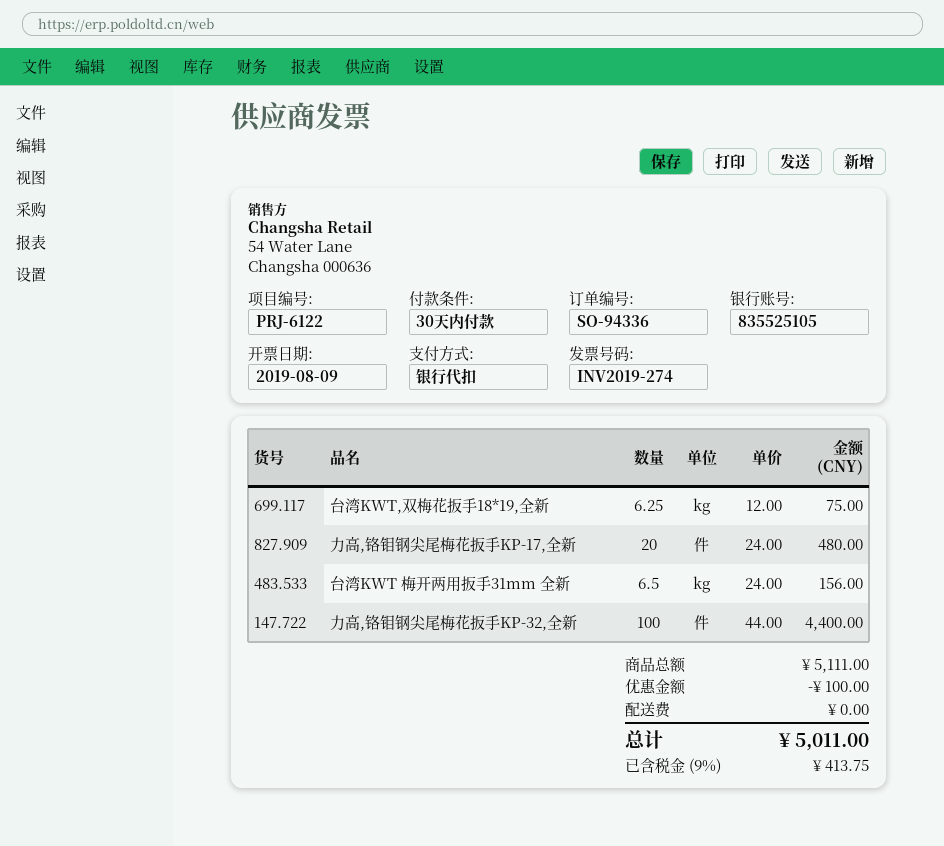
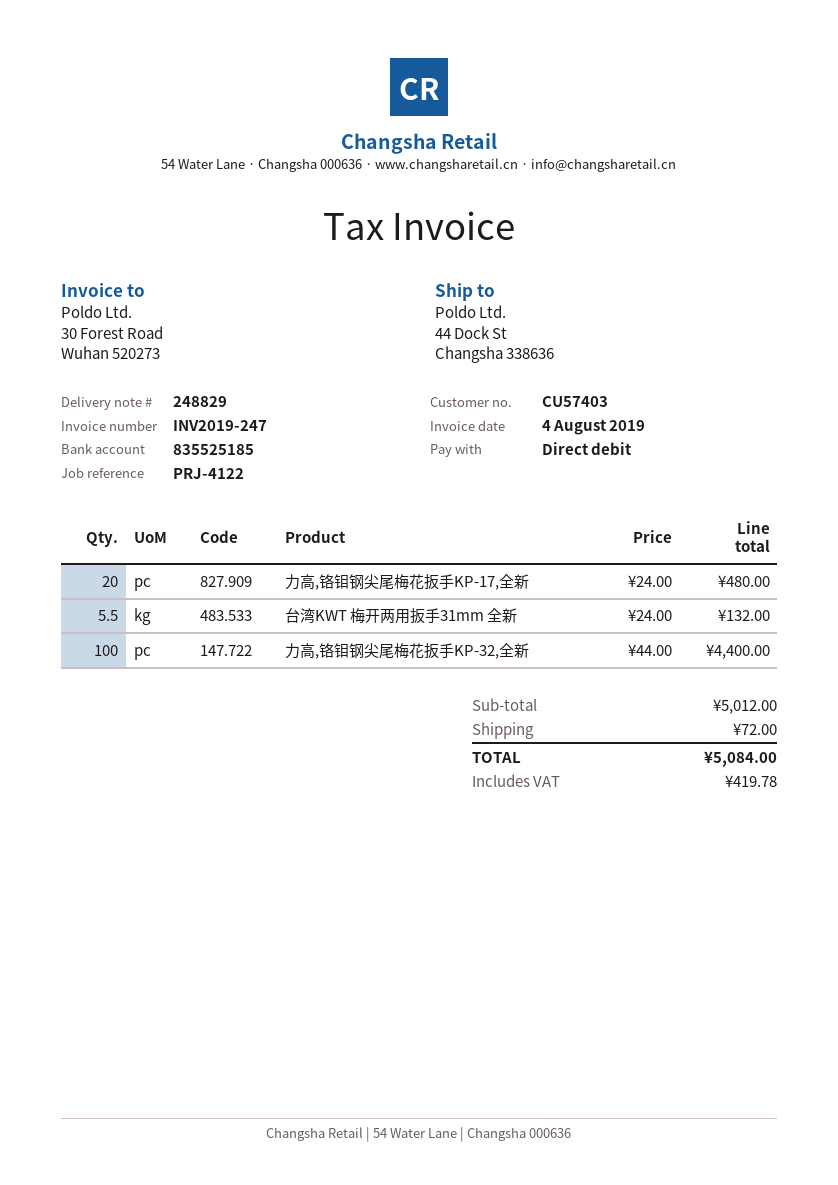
invoice number: INV2019-274 -> INV2019-247
invoice date: 2019-08-09 -> 2019-08-04
reference: PRJ-6122 -> PRJ-4122
bank account: 835525105 -> 835525185
台湾KWT,双梅花扳手18*19,全新: 6.25 x 12.00 = 75.00 -> none
台湾KWT 梅开两用扳手31mm 全新: 6.5 x 24.00 = 156.00 -> 5.5 x 24.00 = 132.00
subtotal: 5111.00 -> 5012.00
discount: 100.00 -> none
shipping: 0.00 -> 72.00
tax: 413.75 -> 419.78
total: 5011.00 -> 5084.00

